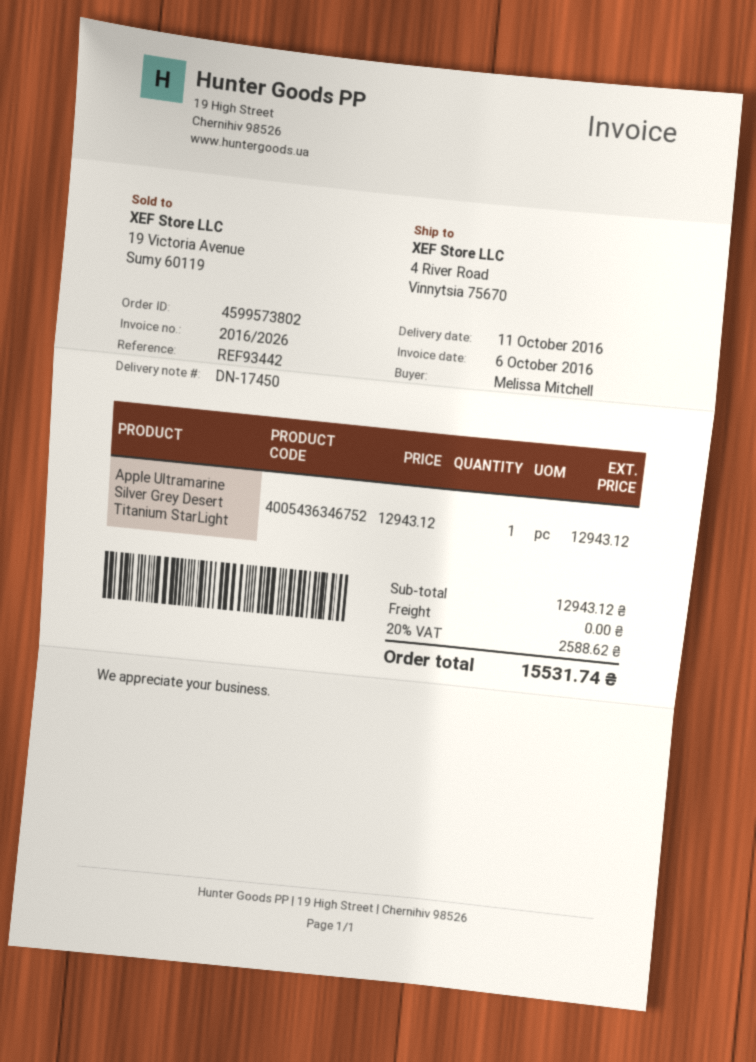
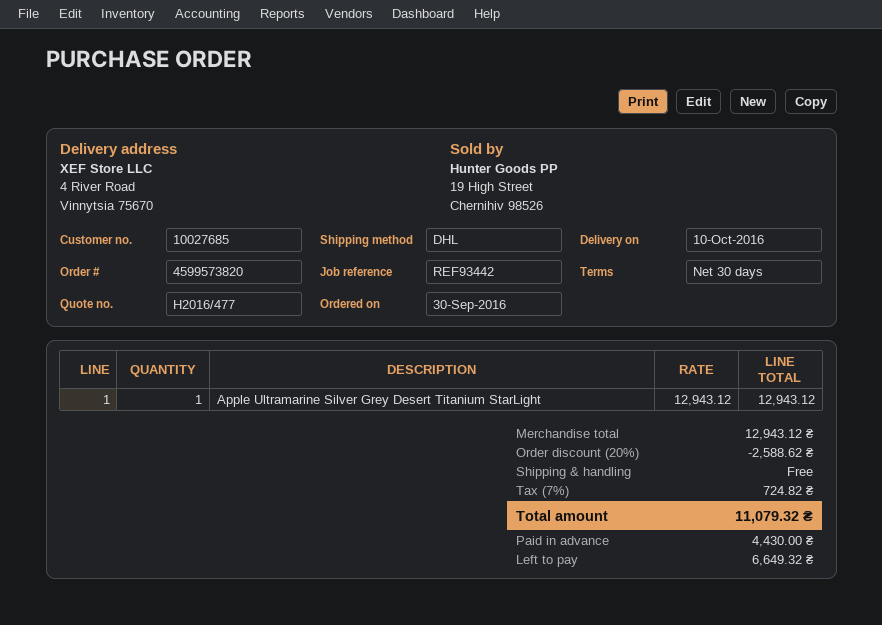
order number: 4599573802 -> 4599573820
delivery date: 2016-10-11 -> 2016-10-10
discount: none -> 20% = 2588.62
tax: 20% = 2588.62 -> 7% = 724.82
total: 15531.74 -> 11079.32

